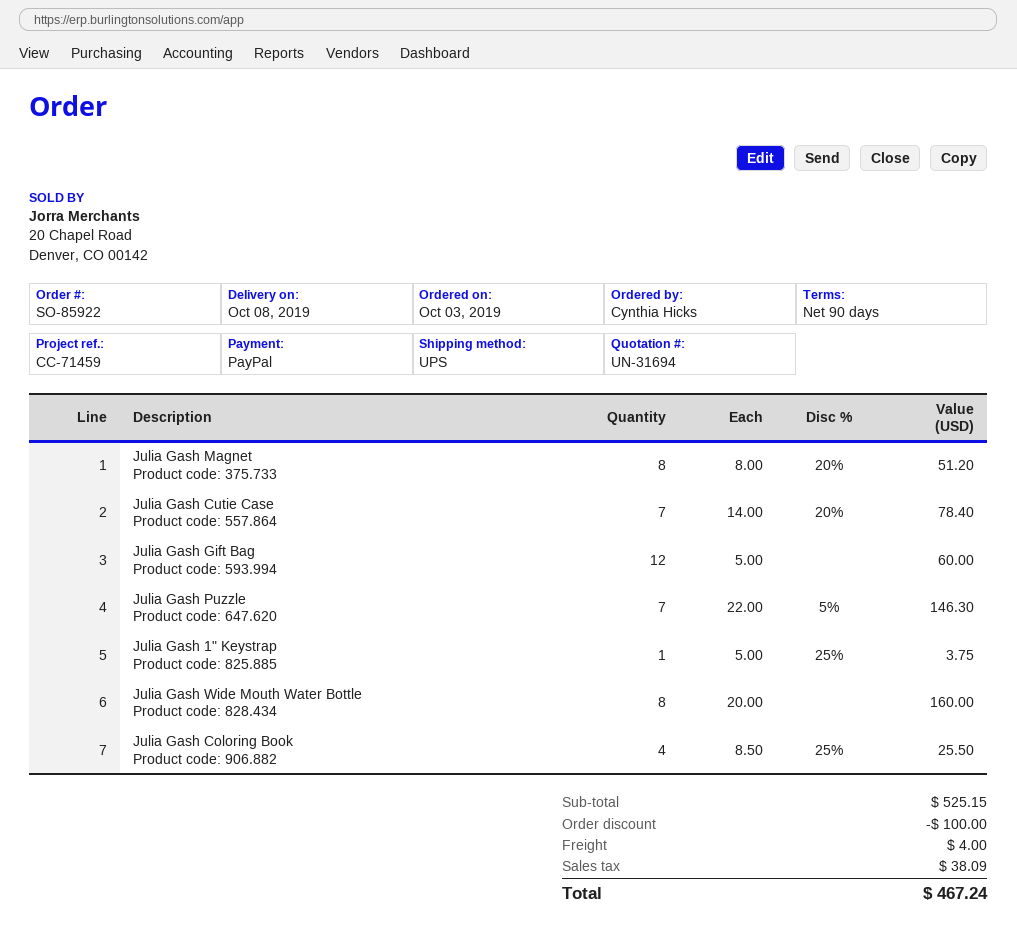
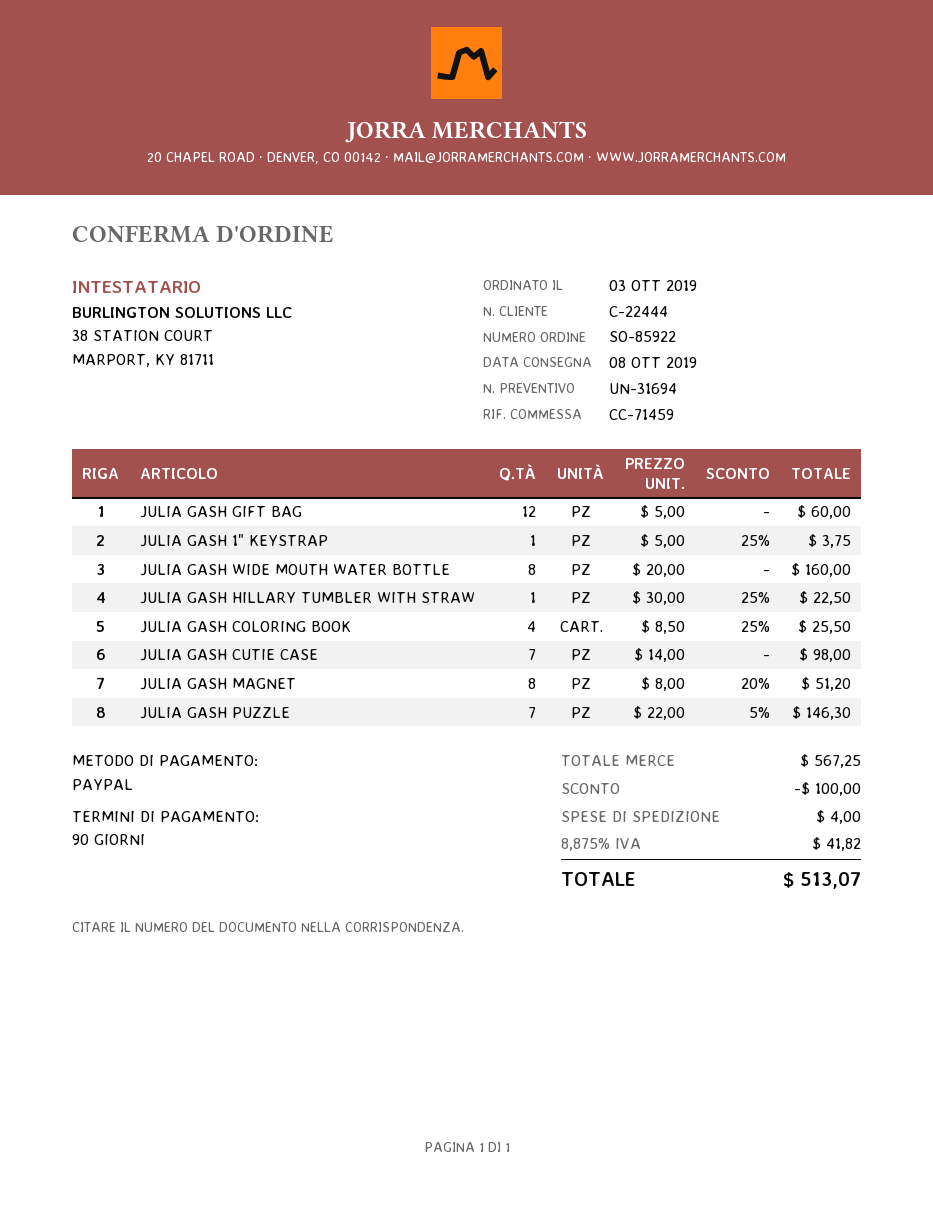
Julia Gash Cutie Case: 7 x 14.00 - 20% = 78.40 -> 7 x 14.00 = 98.00
JULIA GASH HILLARY TUMBLER WITH STRAW: none -> 1 x 30.00 - 25% = 22.50
subtotal: 525.15 -> 567.25
tax: 38.09 -> 41.82
total: 467.24 -> 513.07

